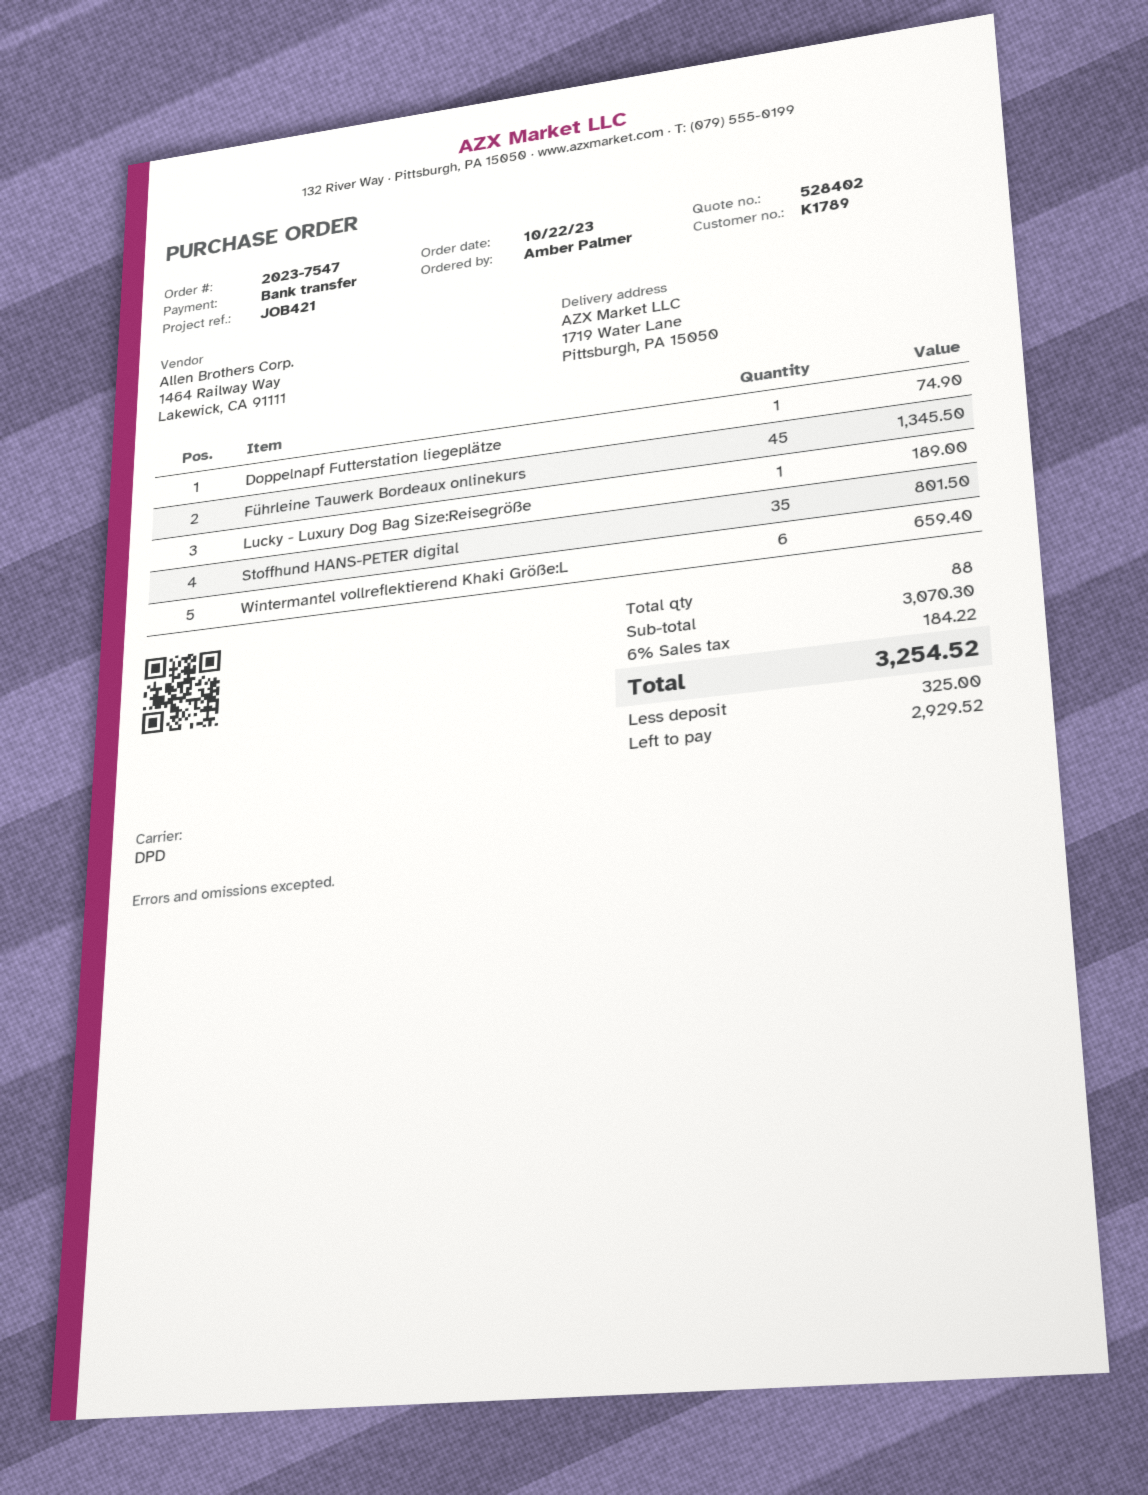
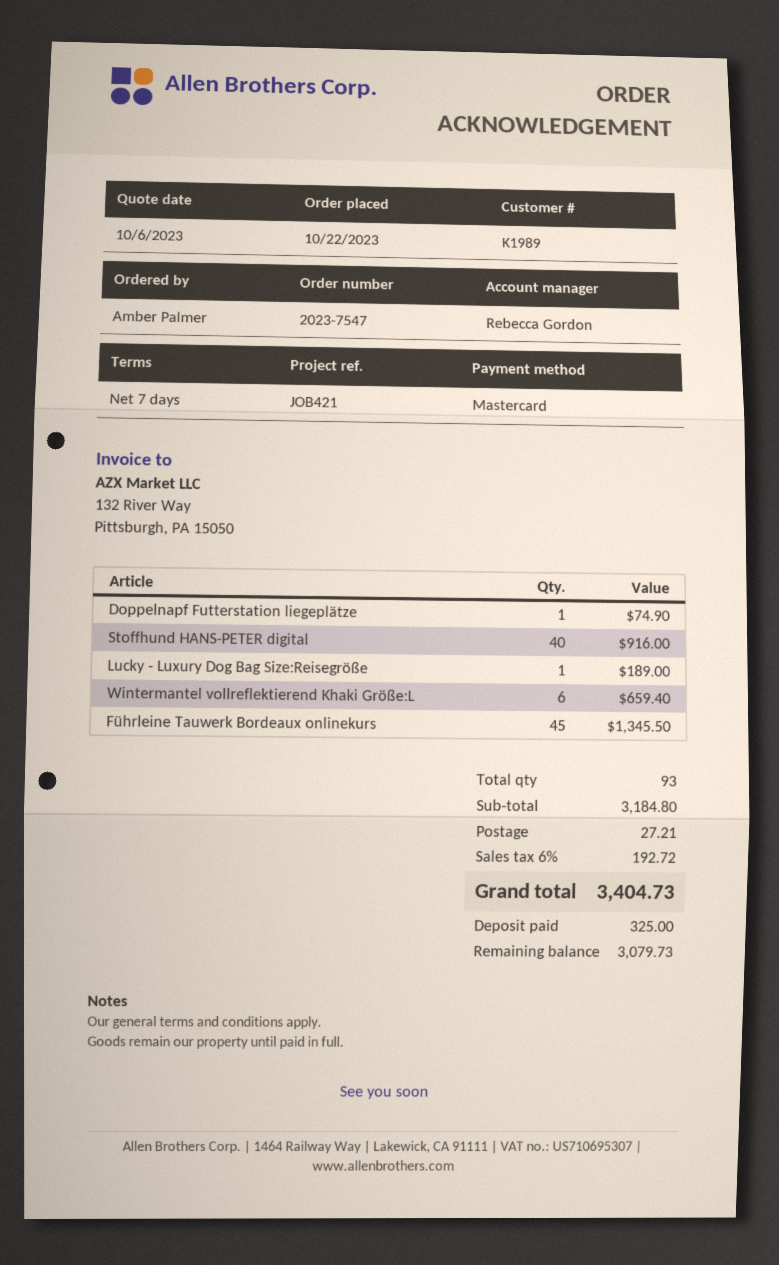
customer number: K1789 -> K1989
payment method: bank transfer -> Mastercard
Stoffhund HANS-PETER digital: 35 for 801.50 -> 40 for 916.00
total quantity: 88 -> 93
subtotal: 3070.30 -> 3184.80
shipping: none -> 27.21
tax: 6% = 184.22 -> 6% = 192.72
total: 3254.52 -> 3404.73
balance: 2929.52 -> 3079.73

